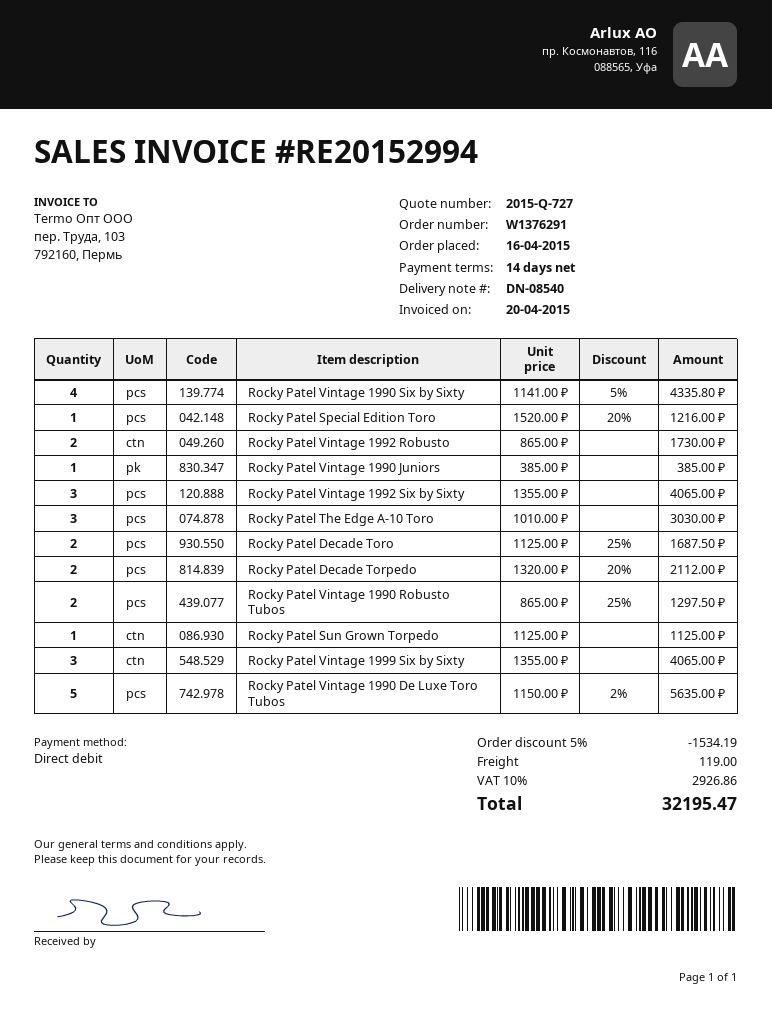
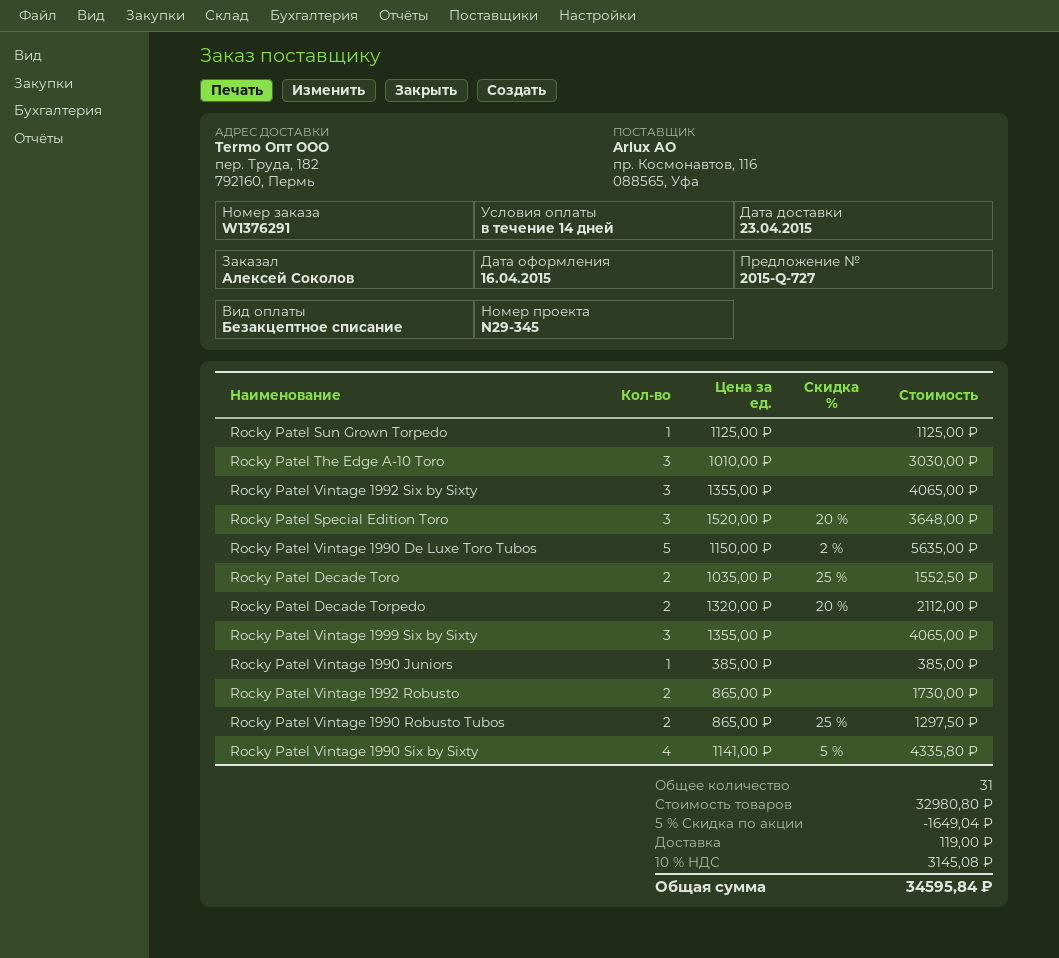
Rocky Patel Special Edition Toro: 1 x 1520.00 - 20% = 1216.00 -> 3 x 1520.00 - 20% = 3648.00
Rocky Patel Decade Toro: 2 x 1125.00 - 25% = 1687.50 -> 2 x 1035.00 - 25% = 1552.50
discount: 5% = 1534.19 -> 5% = 1649.04
tax: 10% = 2926.86 -> 10% = 3145.08
total: 32195.47 -> 34595.84

